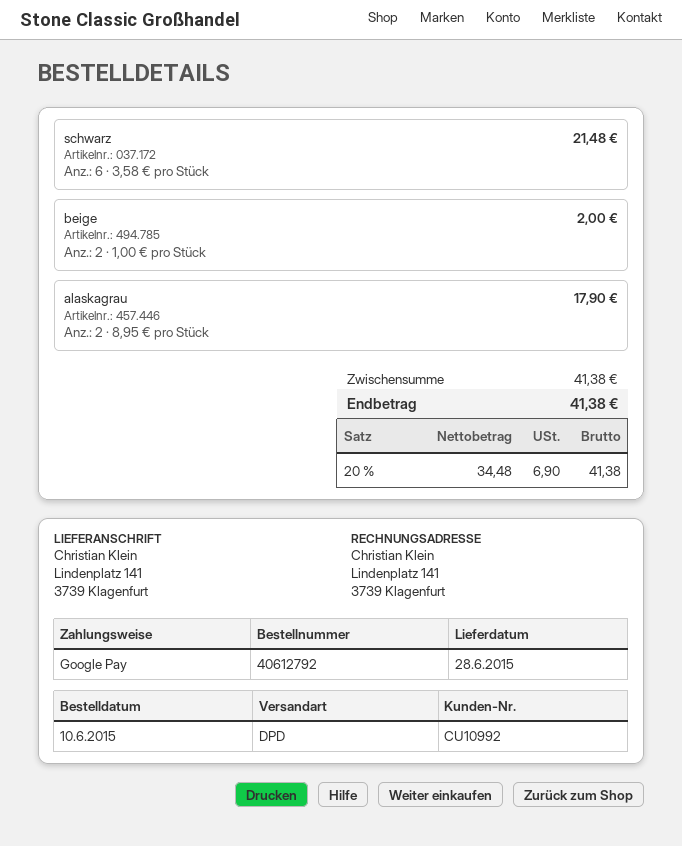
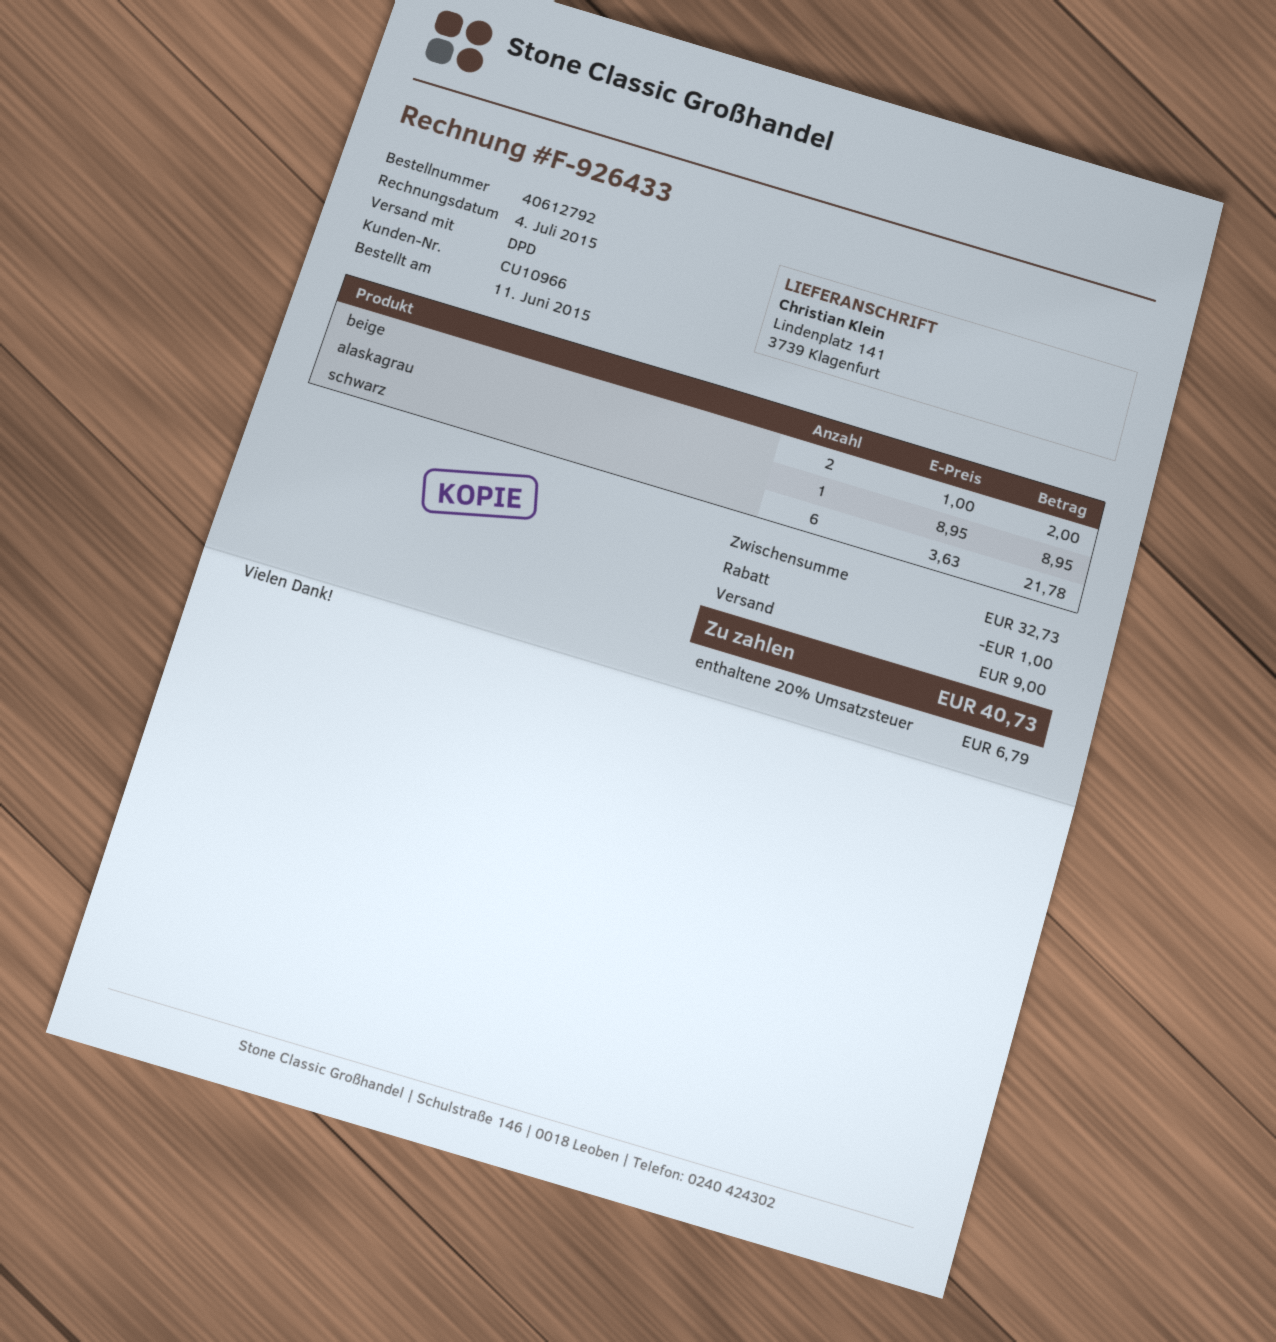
order date: 2015-06-10 -> 2015-06-11
customer number: CU10992 -> CU10966
schwarz: 6 x 3.58 = 21.48 -> 6 x 3.63 = 21.78
alaskagrau: 2 x 8.95 = 17.90 -> 1 x 8.95 = 8.95
subtotal: 41.38 -> 32.73
discount: none -> 1.00
shipping: none -> 9.00
tax: 20% = 6.90 -> 20% = 6.79
total: 41.38 -> 40.73

